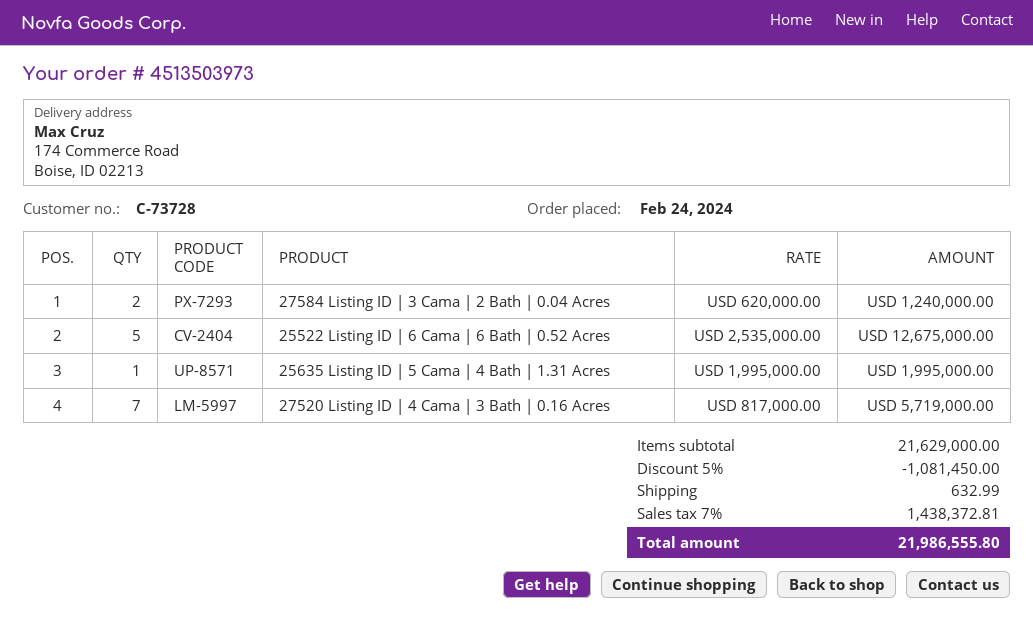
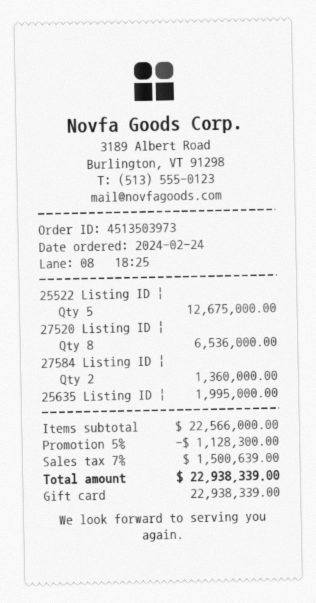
27584 Listing ID | 3 Cama | 2 Bath | 0.04 Acres: 2 for 1240000.00 -> 2 for 1360000.00
27520 Listing ID | 4 Cama | 3 Bath | 0.16 Acres: 7 for 5719000.00 -> 8 for 6536000.00
subtotal: 21629000.00 -> 22566000.00
discount: 5% = 1081450.00 -> 5% = 1128300.00
shipping: 632.99 -> none
tax: 7% = 1438372.81 -> 7% = 1500639.00
total: 21986555.80 -> 22938339.00

